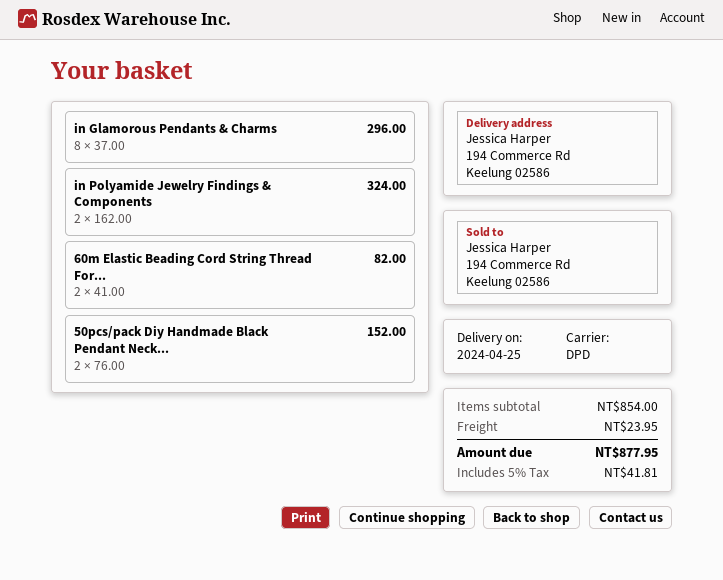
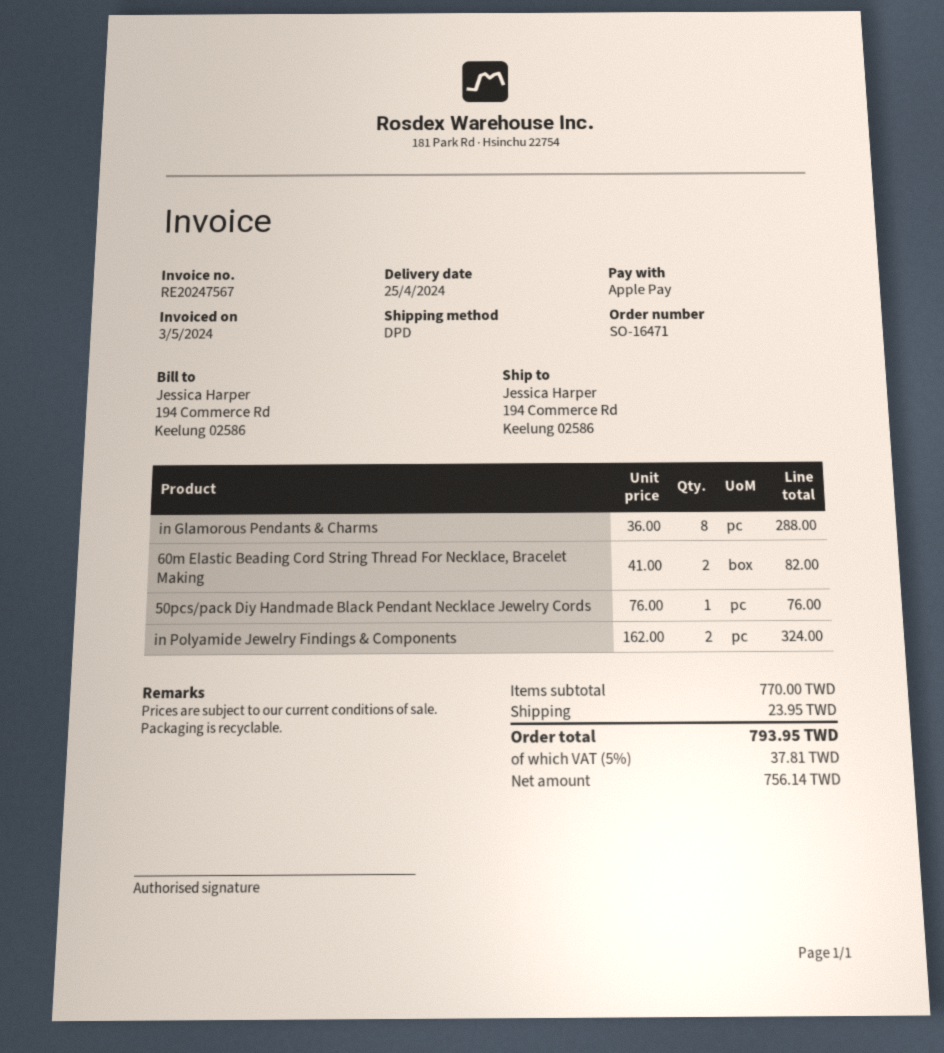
in Glamorous Pendants & Charms: 8 x 37.00 = 296.00 -> 8 x 36.00 = 288.00
50pcs/pack Diy Handmade Black Pendant Neck...: 2 x 76.00 = 152.00 -> 1 x 76.00 = 76.00
subtotal: 854.00 -> 770.00
tax: 5% = 41.81 -> 5% = 37.81
total: 877.95 -> 793.95

